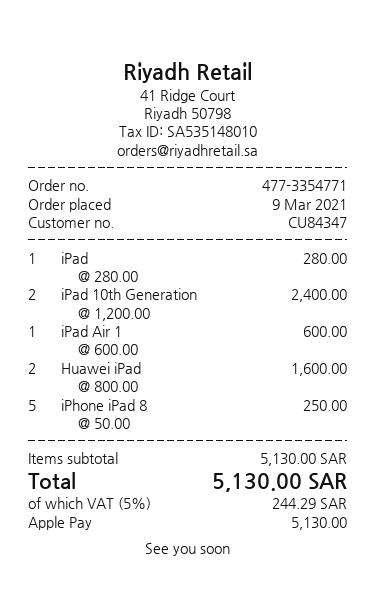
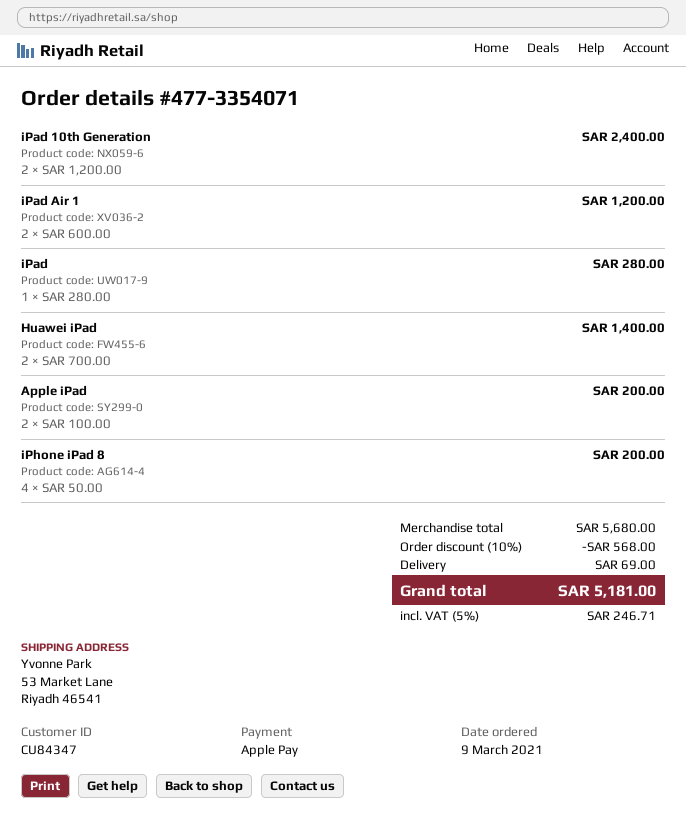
order number: 477-3354771 -> 477-3354071
iPad Air 1: 1 x 600.00 = 600.00 -> 2 x 600.00 = 1200.00
Huawei iPad: 2 x 800.00 = 1600.00 -> 2 x 700.00 = 1400.00
iPhone iPad 8: 5 x 50.00 = 250.00 -> 4 x 50.00 = 200.00
Apple iPad: none -> 2 x 100.00 = 200.00
subtotal: 5130.00 -> 5680.00
discount: none -> 10% = 568.00
shipping: none -> 69.00
tax: 5% = 244.29 -> 5% = 246.71
total: 5130.00 -> 5181.00

